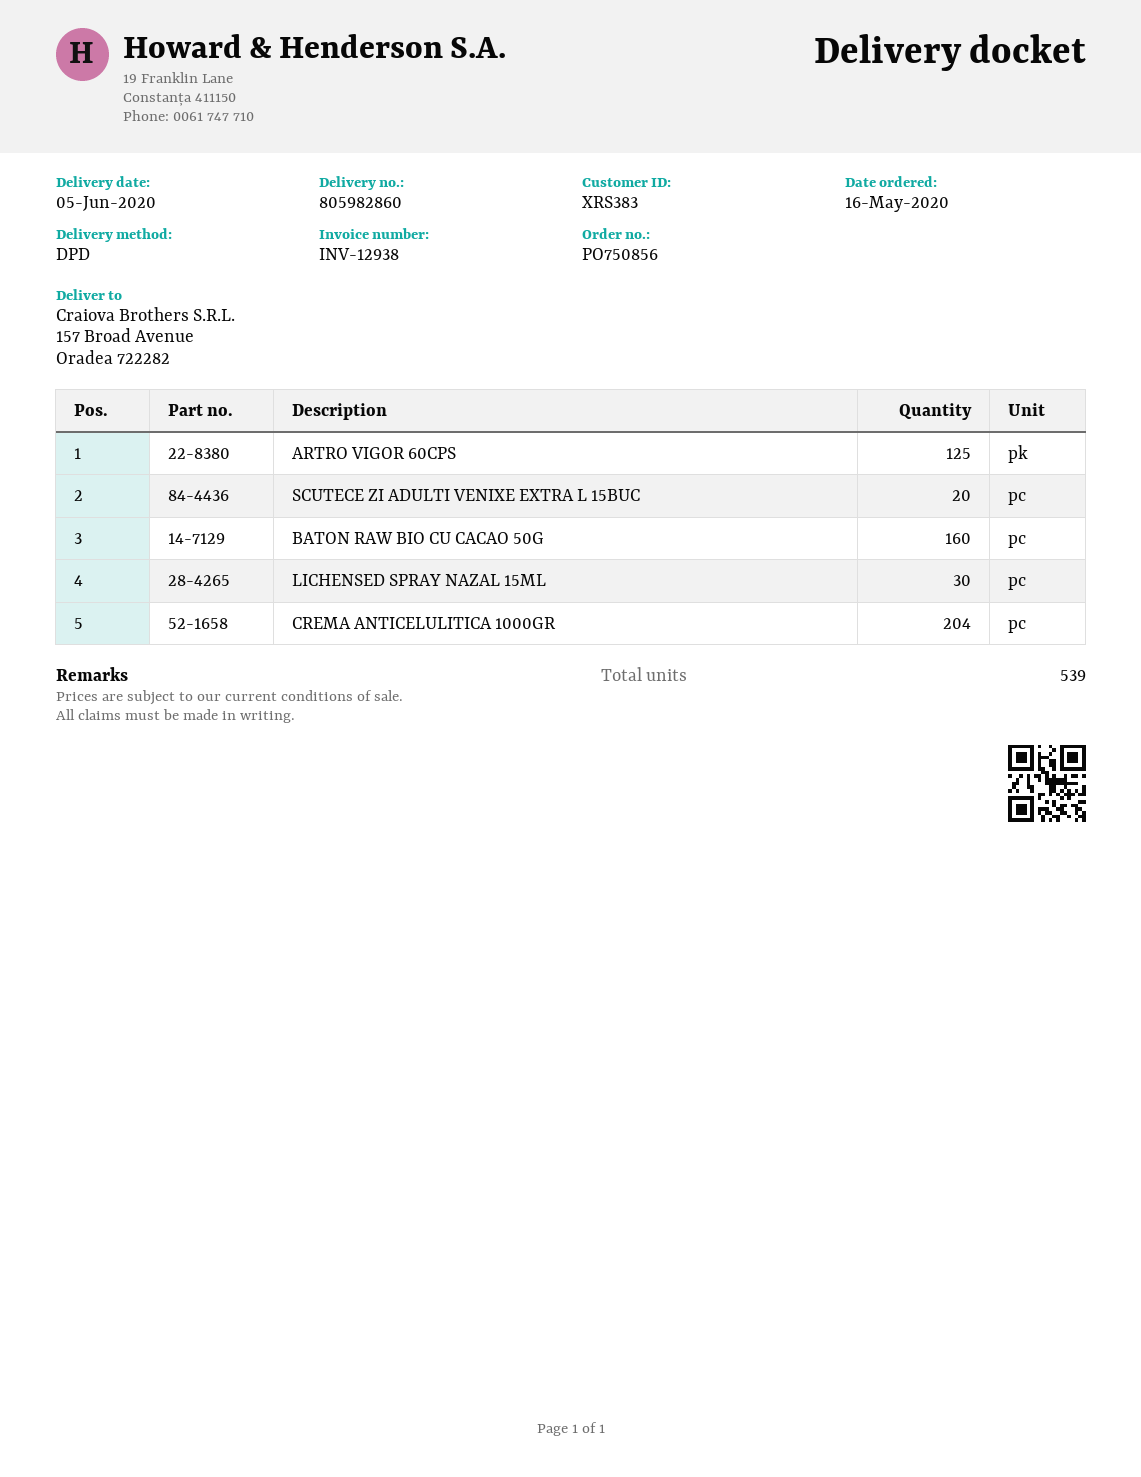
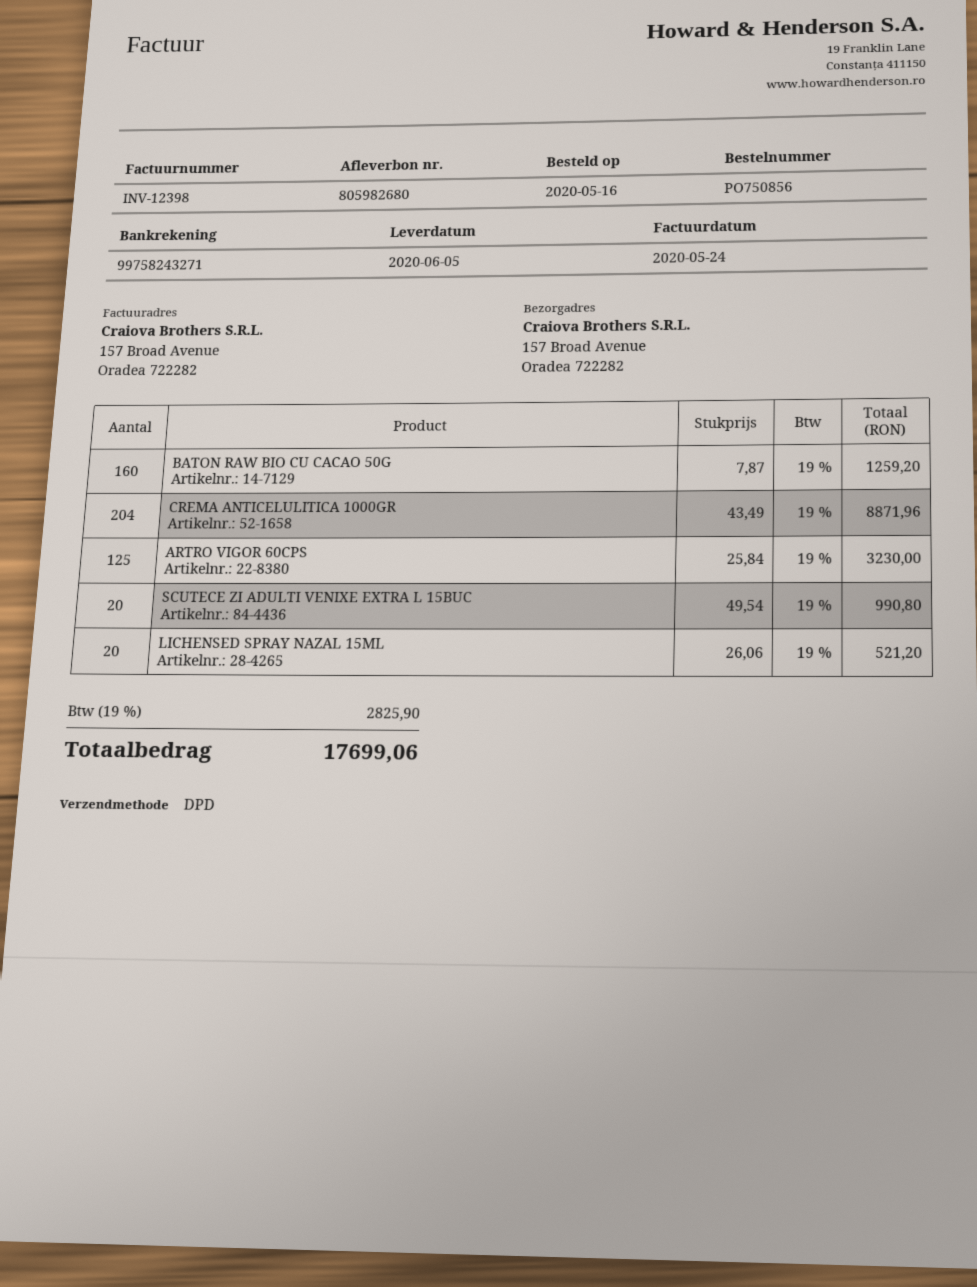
delivery note number: 805982860 -> 805982680
invoice number: INV-12938 -> INV-12398
LICHENSED SPRAY NAZAL 15ML: 30 -> 20

